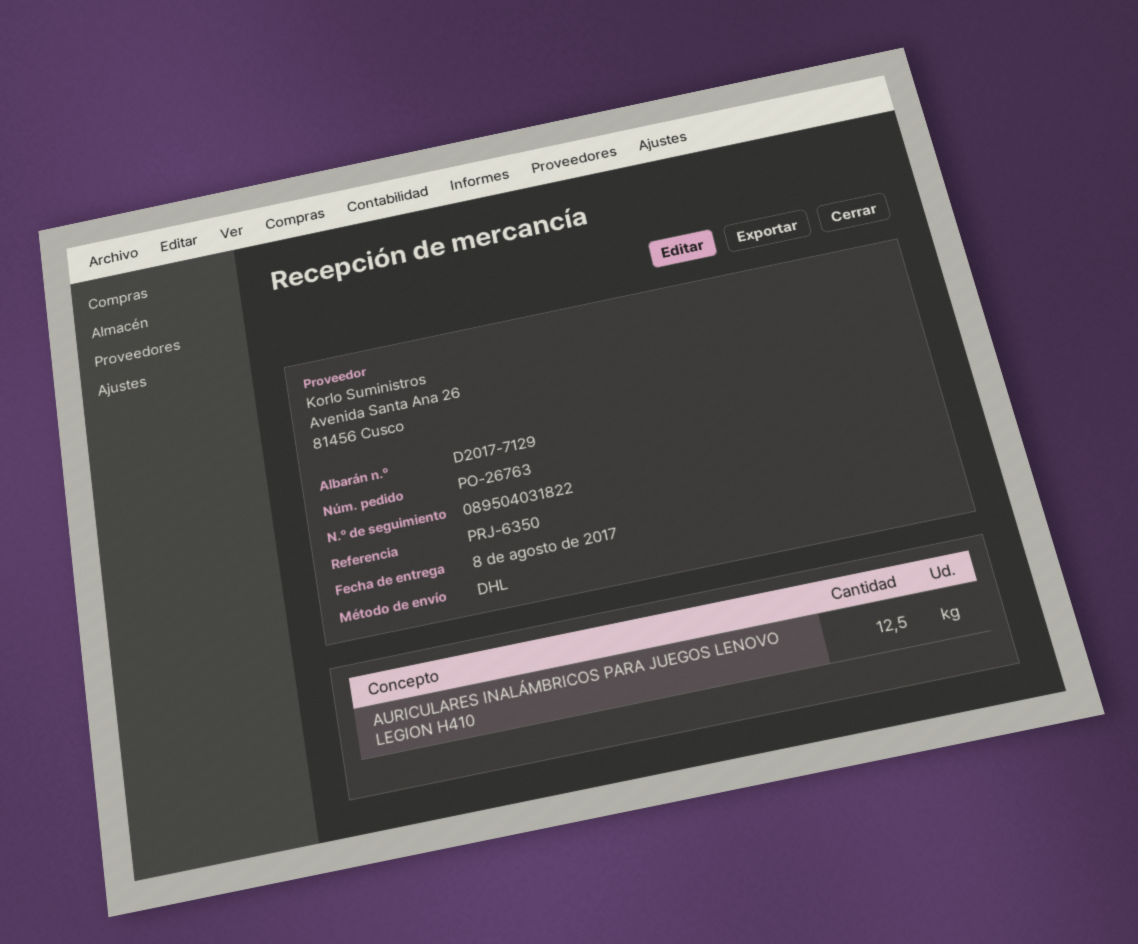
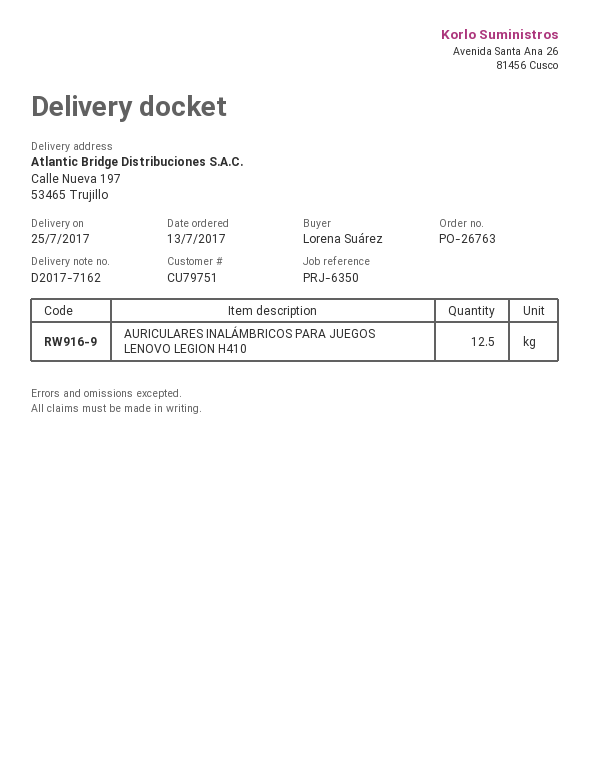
delivery note number: D2017-7129 -> D2017-7162
delivery date: 2017-08-08 -> 2017-07-25

